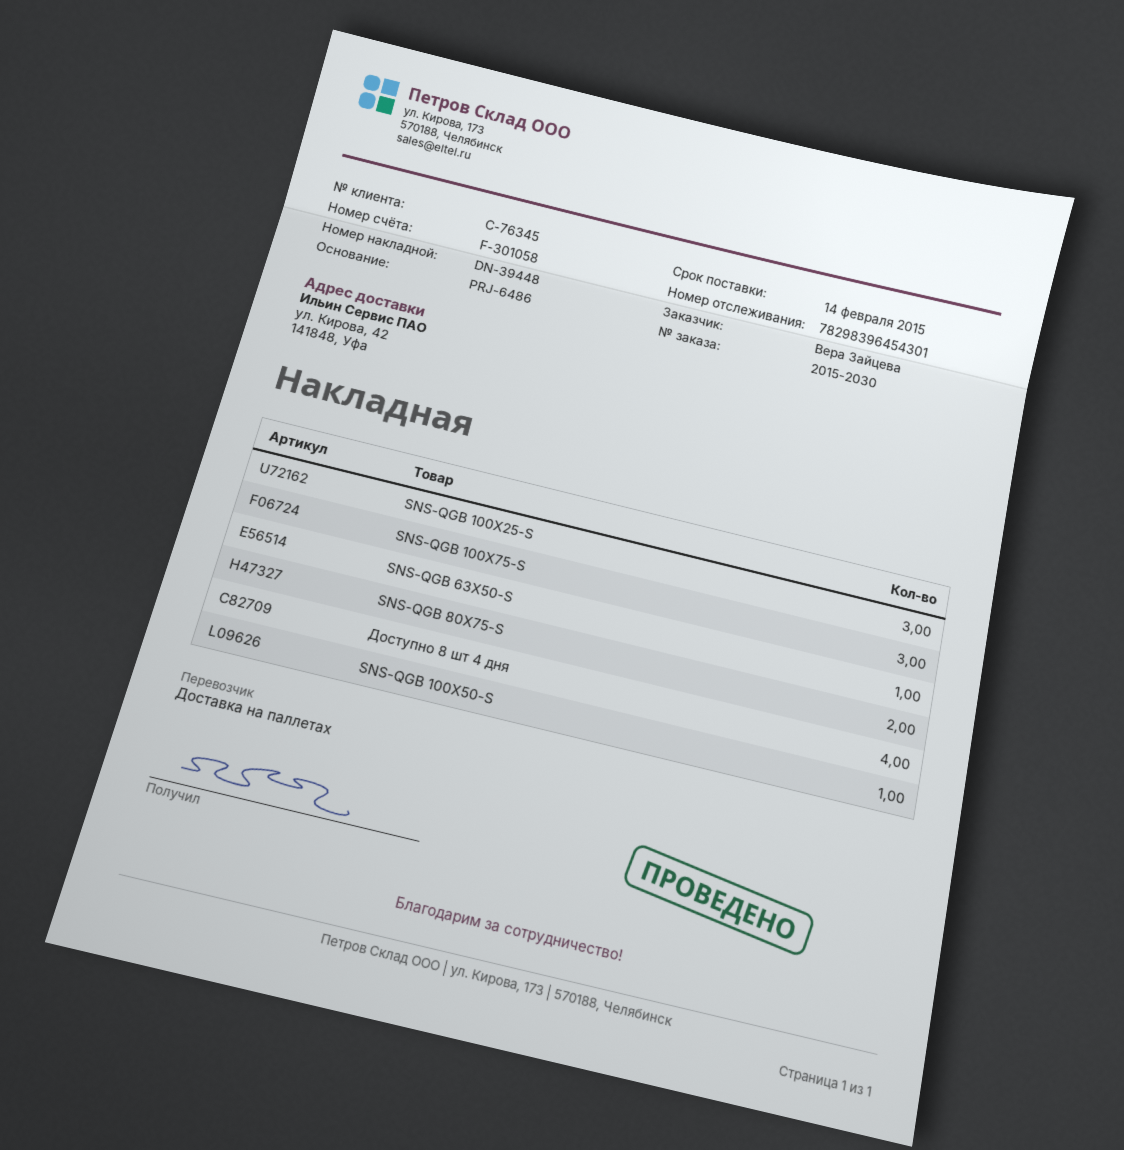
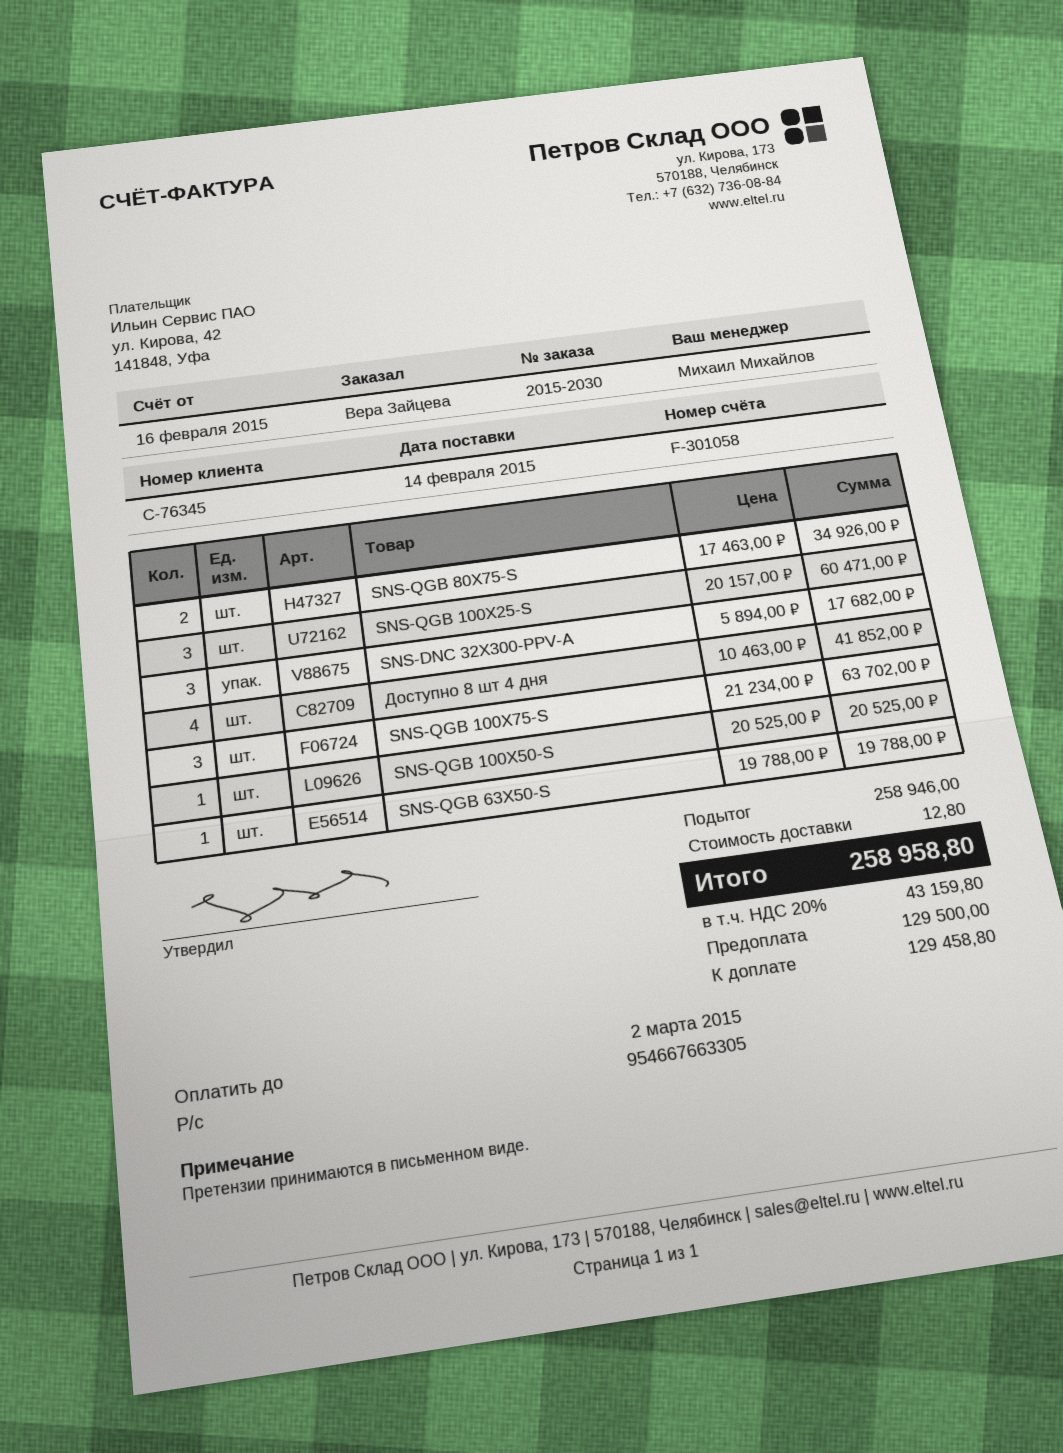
SNS-DNC 32X300-PPV-A: none -> 3

